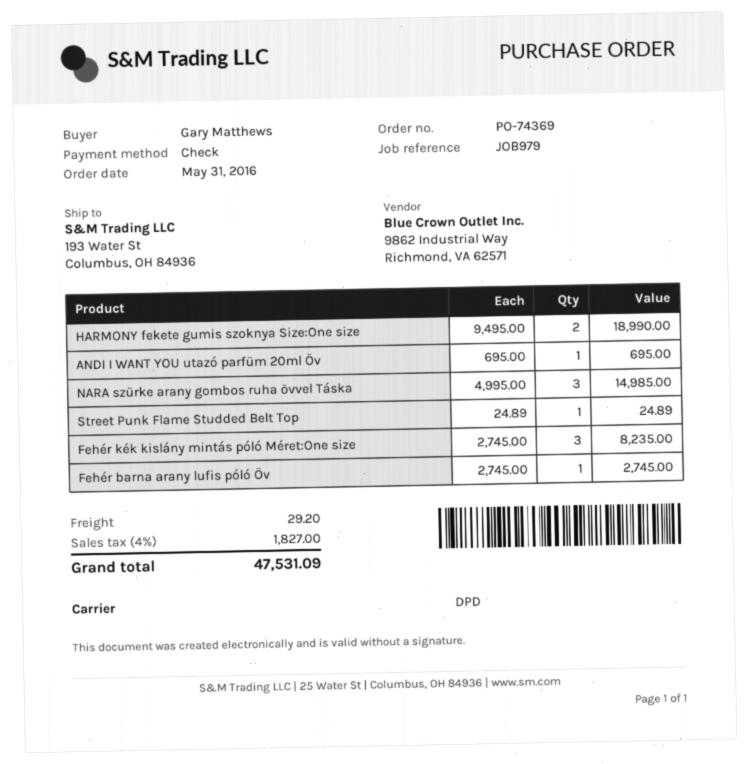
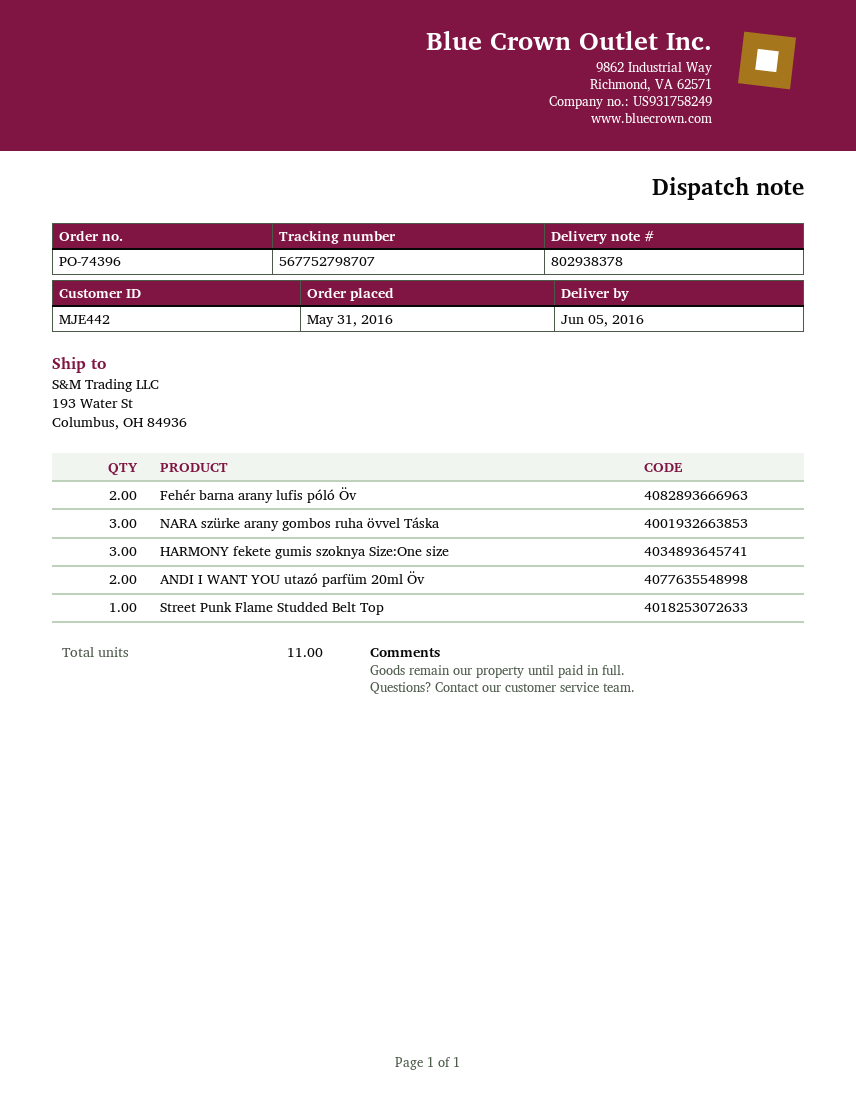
order number: PO-74369 -> PO-74396
HARMONY fekete gumis szoknya Size:One size: 2 -> 3
ANDI I WANT YOU utazó parfüm 20ml Öv: 1 -> 2
Fehér kék kislány mintás póló Méret:One size: 3 -> none
Fehér barna arany lufis póló Öv: 1 -> 2

